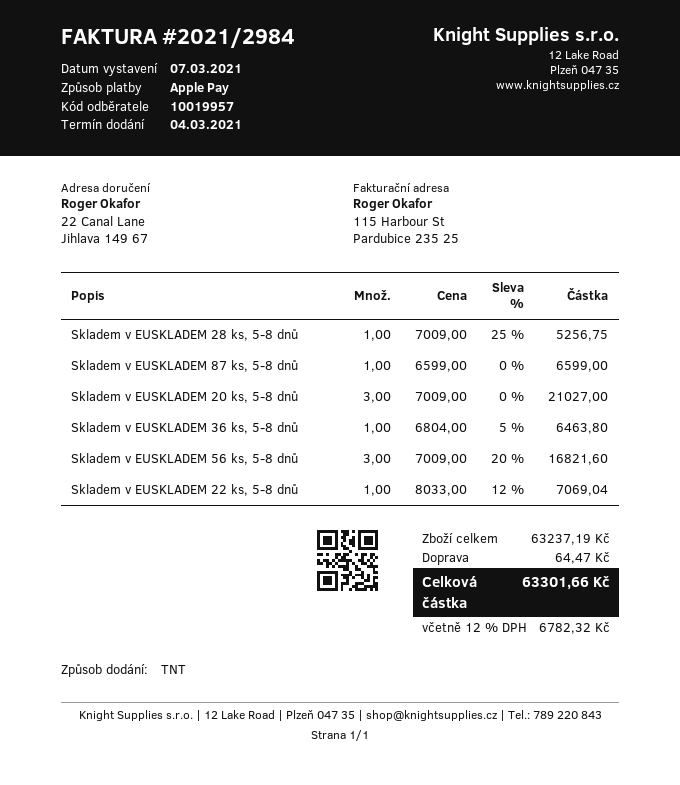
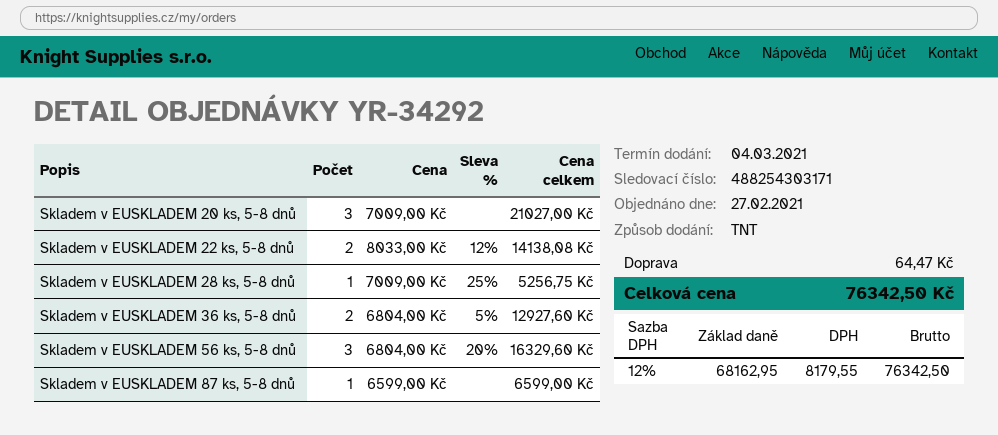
Skladem v EUSKLADEM 36 ks, 5-8 dnů: 1 x 6804.00 - 5% = 6463.80 -> 2 x 6804.00 - 5% = 12927.60
Skladem v EUSKLADEM 56 ks, 5-8 dnů: 3 x 7009.00 - 20% = 16821.60 -> 3 x 6804.00 - 20% = 16329.60
Skladem v EUSKLADEM 22 ks, 5-8 dnů: 1 x 8033.00 - 12% = 7069.04 -> 2 x 8033.00 - 12% = 14138.08
tax: 12% = 6782.32 -> 12% = 8179.55
total: 63301.66 -> 76342.50

